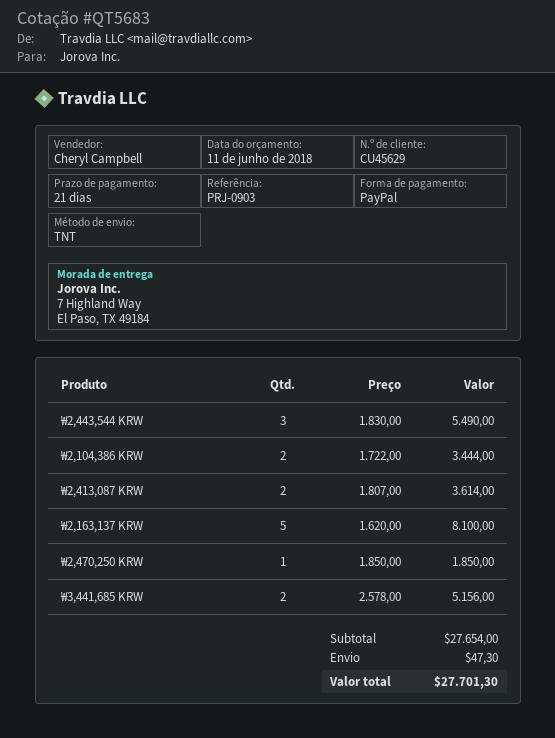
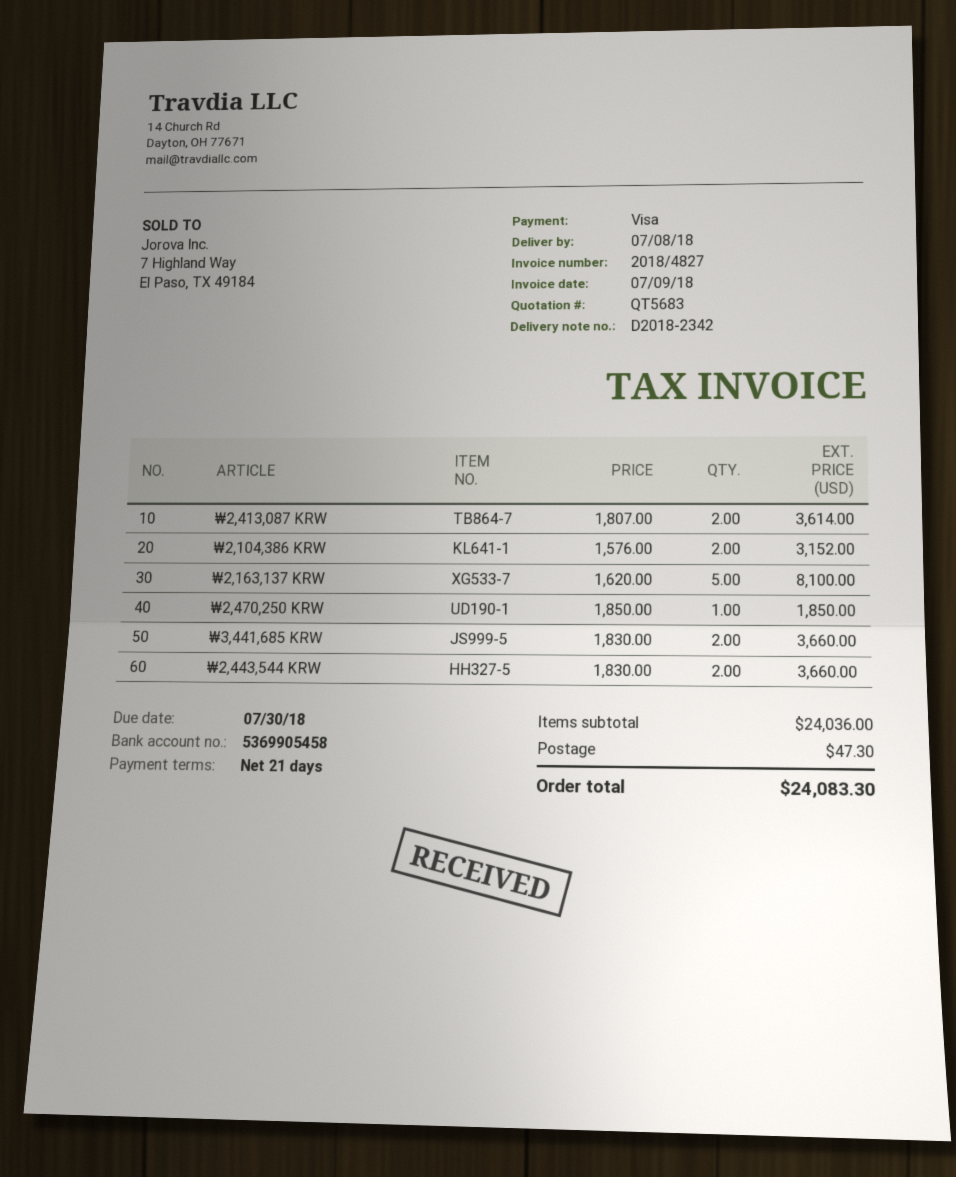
payment method: PayPal -> Visa
₩2,443,544 KRW: 3 x 1830.00 = 5490.00 -> 2 x 1830.00 = 3660.00
₩2,104,386 KRW: 2 x 1722.00 = 3444.00 -> 2 x 1576.00 = 3152.00
₩3,441,685 KRW: 2 x 2578.00 = 5156.00 -> 2 x 1830.00 = 3660.00
subtotal: 27654.00 -> 24036.00
total: 27701.30 -> 24083.30

